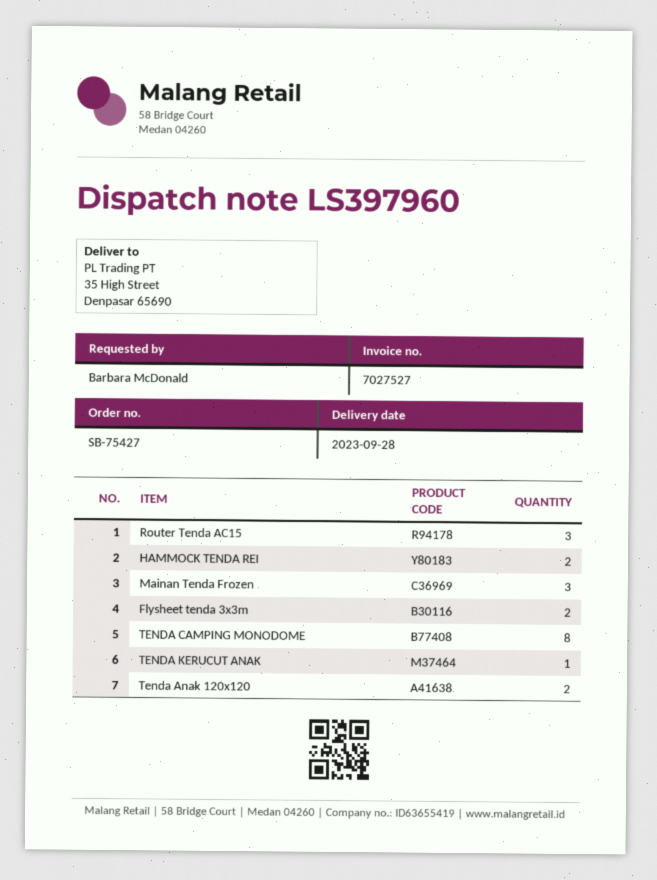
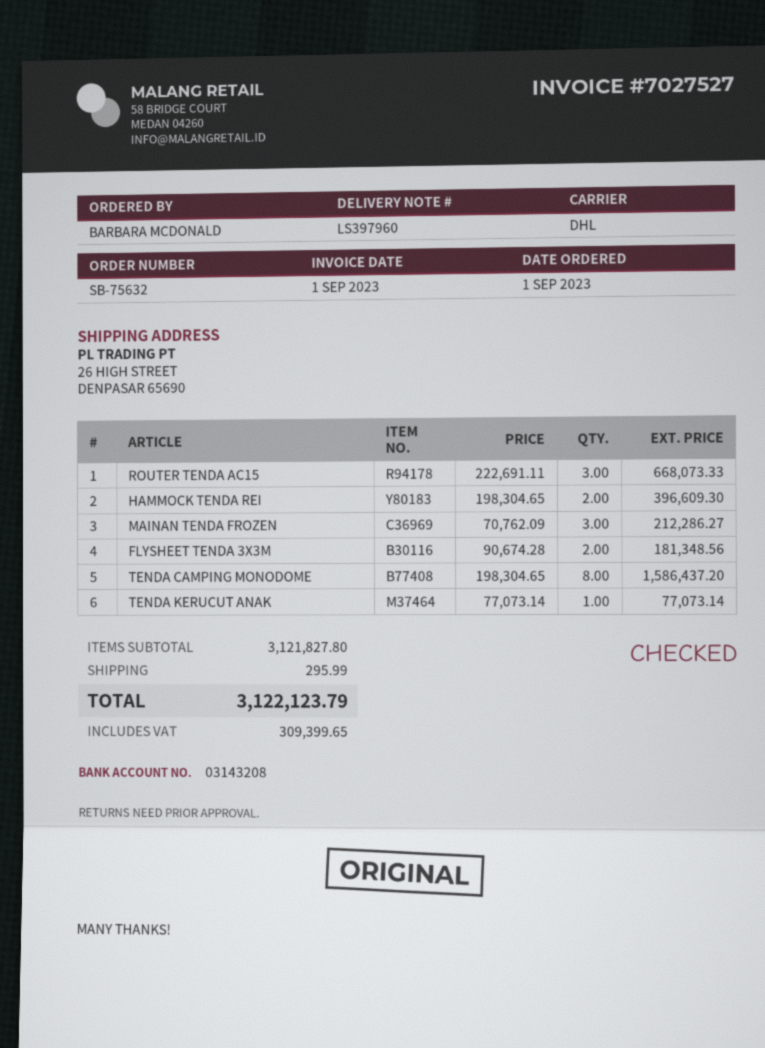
order number: SB-75427 -> SB-75632
ship to: 35 High Street, Denpasar 65690 -> 26 HIGH STREET, DENPASAR 65690
Tenda Anak 120x120: 2 -> none

